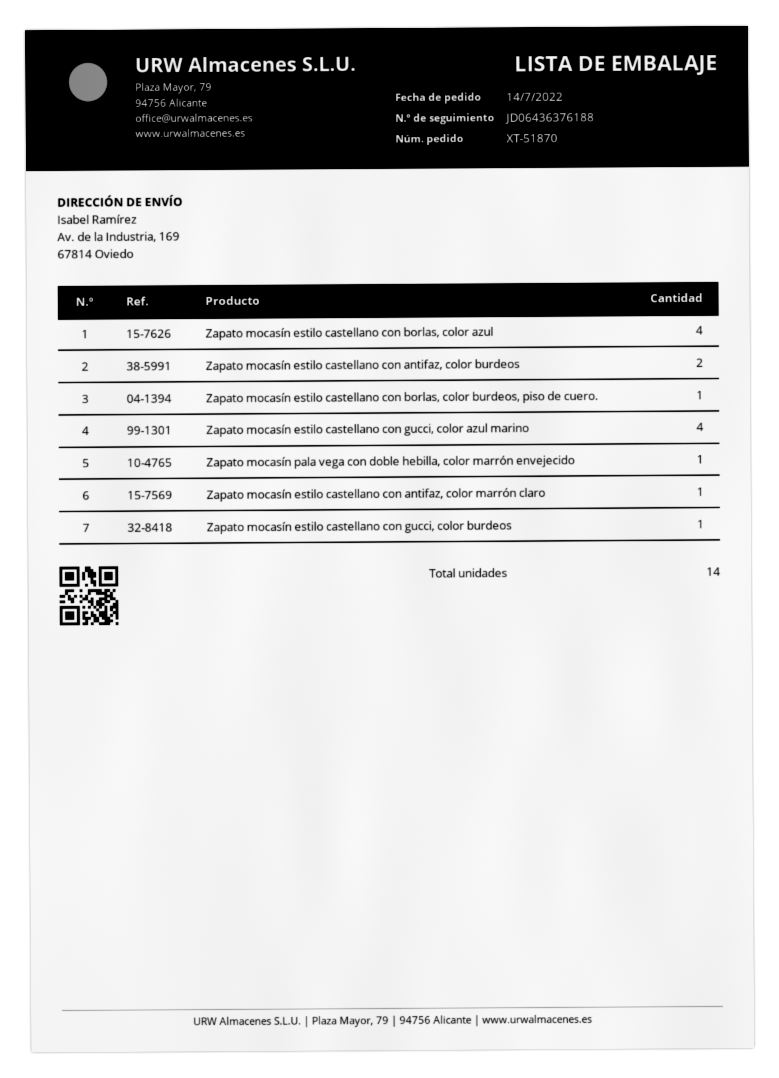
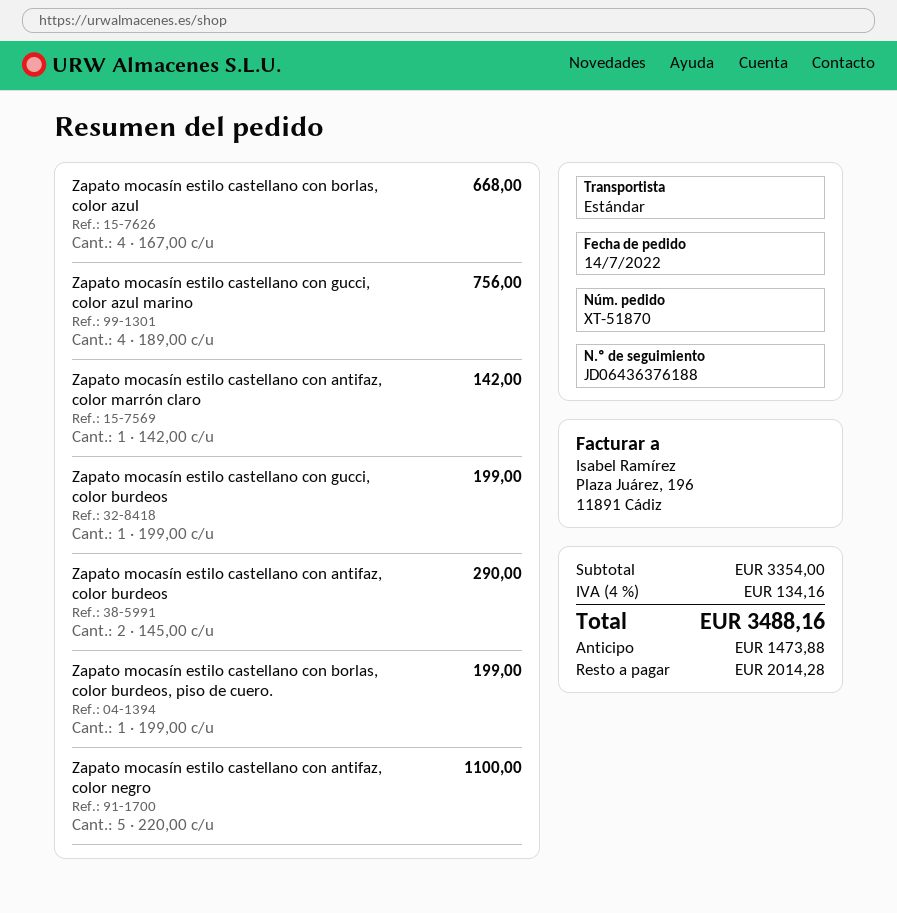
Zapato mocasín pala vega con doble hebilla, color marrón envejecido: 1 -> none
Zapato mocasín estilo castellano con antifaz, color negro: none -> 5

